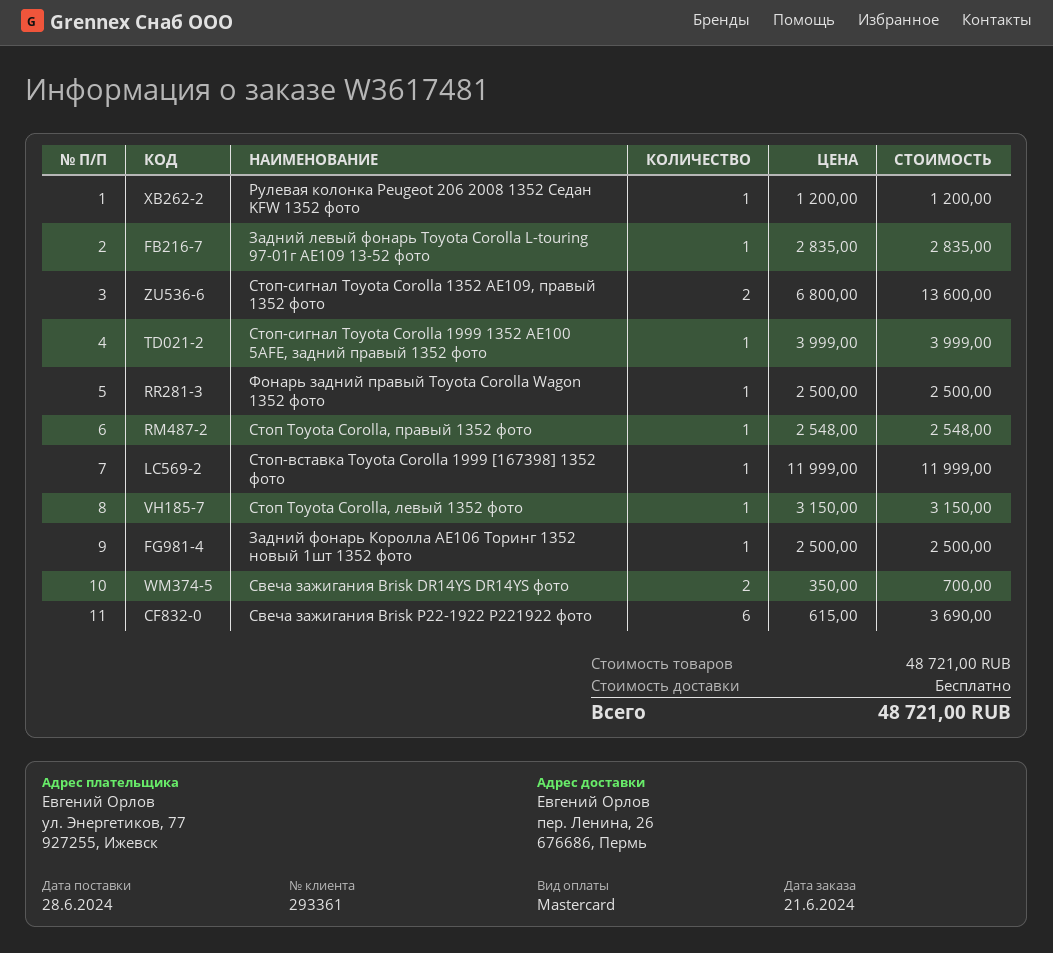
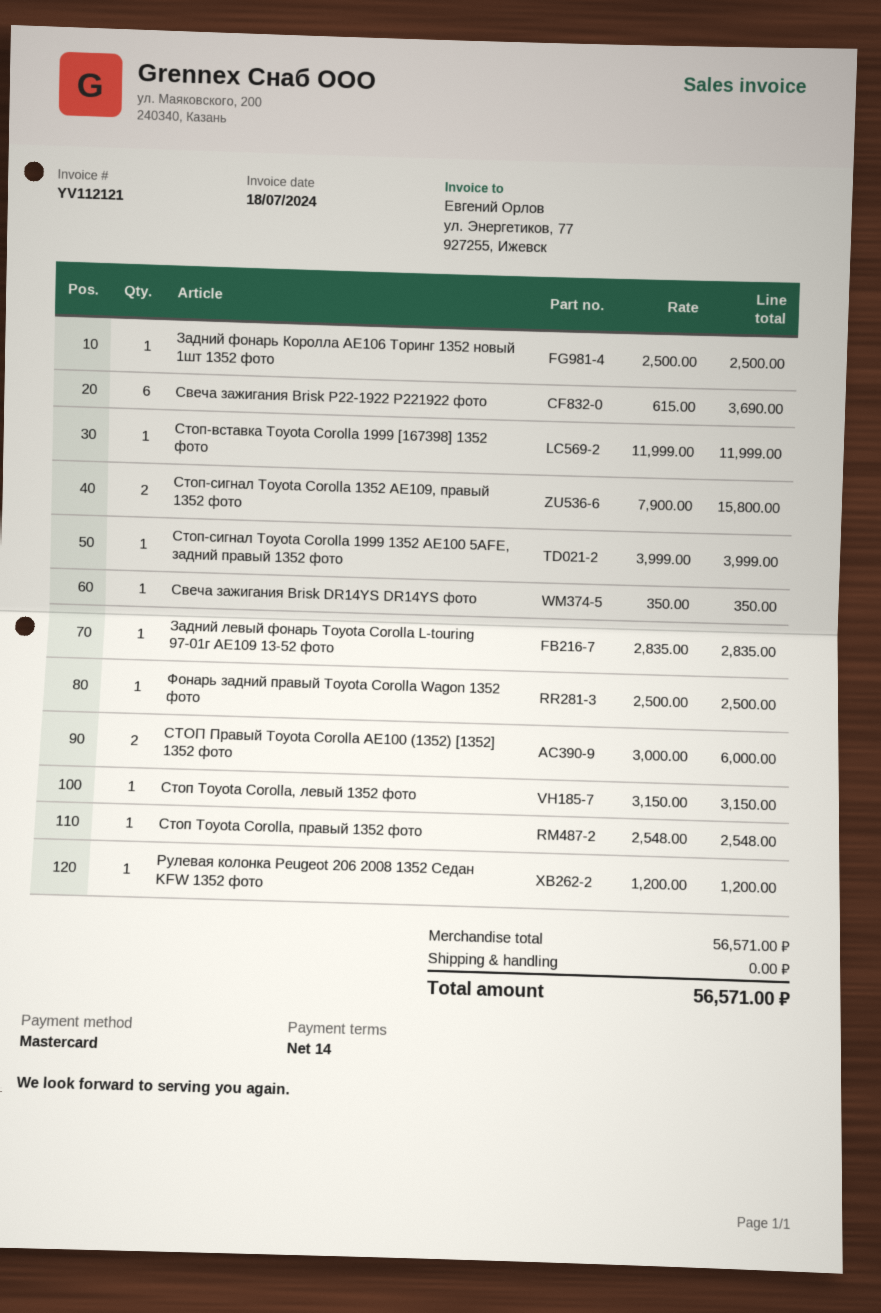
Стоп-сигнал Toyota Corolla 1352 AE109, правый 1352 фото: 2 x 6800.00 = 13600.00 -> 2 x 7900.00 = 15800.00
Свеча зажигания Brisk DR14YS DR14YS фото: 2 x 350.00 = 700.00 -> 1 x 350.00 = 350.00
СТОП Правый Toyota Corolla AE100 (1352) [1352] 1352 фото: none -> 2 x 3000.00 = 6000.00
subtotal: 48721.00 -> 56571.00
total: 48721.00 -> 56571.00

